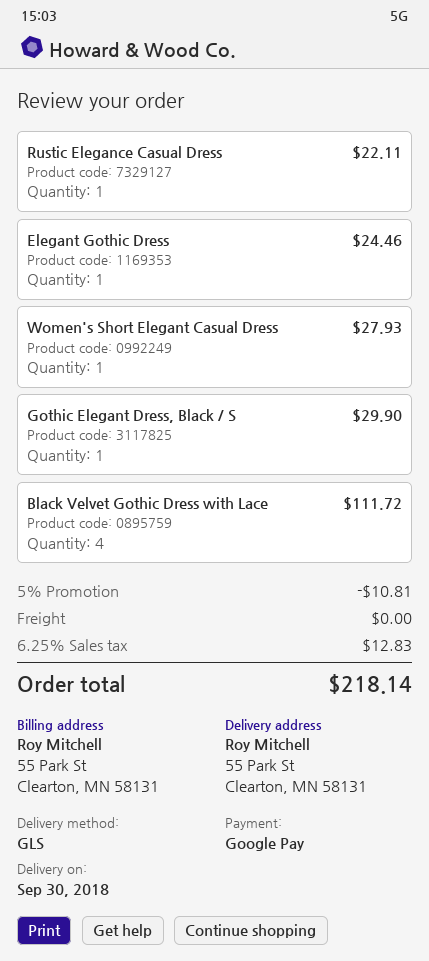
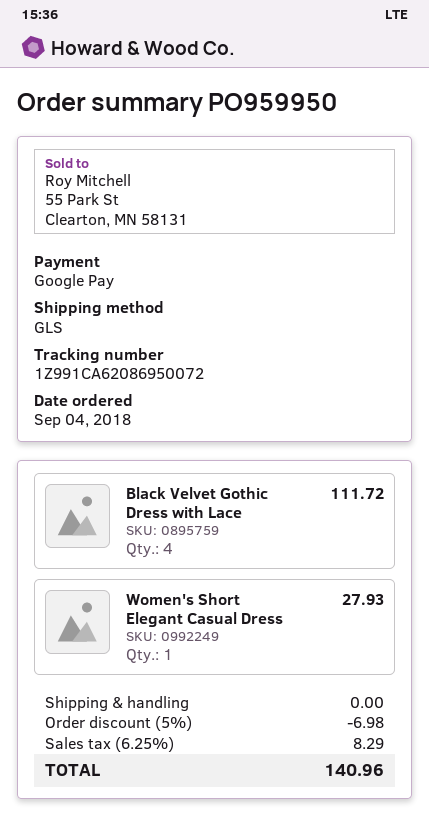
Rustic Elegance Casual Dress: 1 for 22.11 -> none
Elegant Gothic Dress: 1 for 24.46 -> none
Gothic Elegant Dress, Black / S: 1 for 29.90 -> none
discount: 5% = 10.81 -> 5% = 6.98
tax: 6.25% = 12.83 -> 6.25% = 8.29
total: 218.14 -> 140.96

